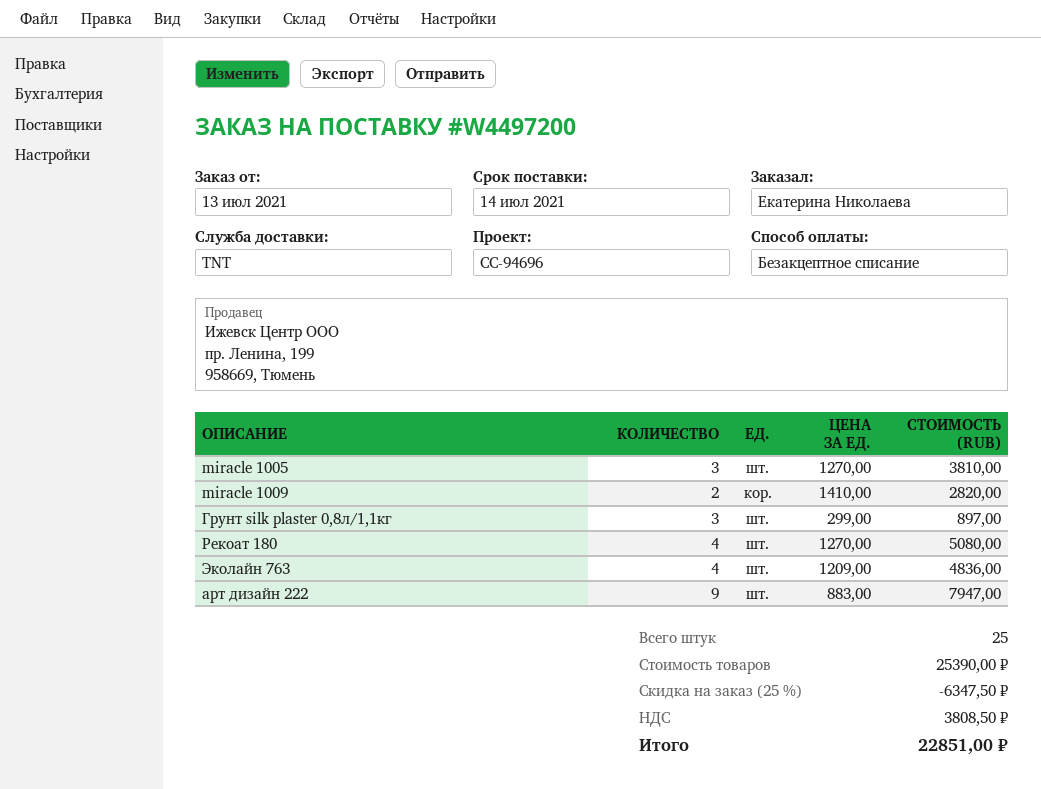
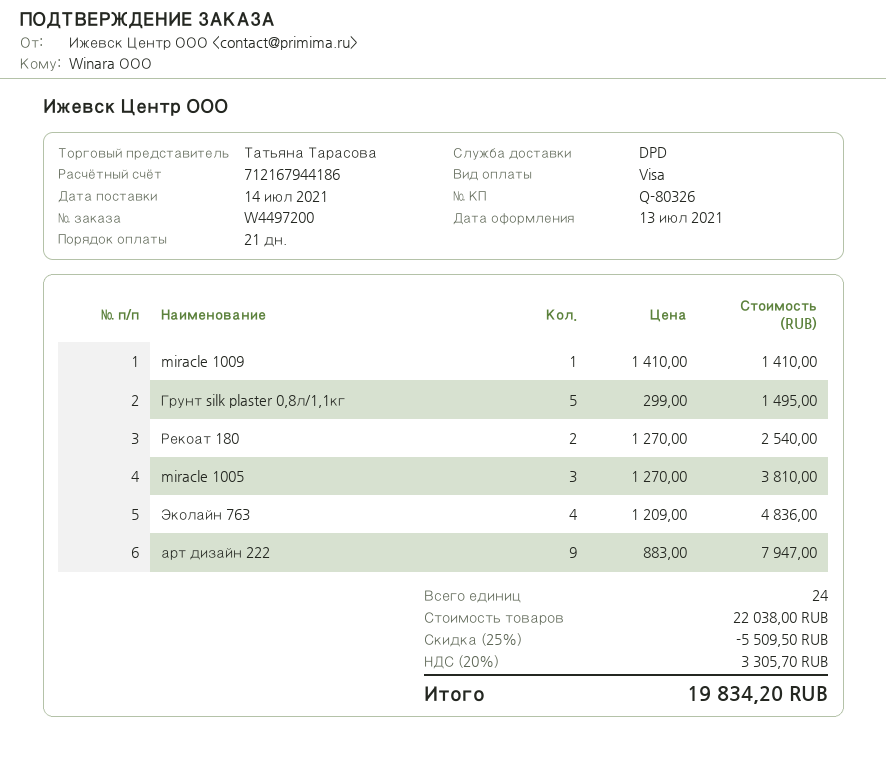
payment method: direct debit -> Visa
shipping method: TNT -> DPD
miracle 1009: 2 x 1410.00 = 2820.00 -> 1 x 1410.00 = 1410.00
Грунт silk plaster 0,8л/1,1кг: 3 x 299.00 = 897.00 -> 5 x 299.00 = 1495.00
Рекоат 180: 4 x 1270.00 = 5080.00 -> 2 x 1270.00 = 2540.00
total quantity: 25 -> 24
subtotal: 25390.00 -> 22038.00
discount: 25% = 6347.50 -> 25% = 5509.50
tax: 3808.50 -> 3305.70
total: 22851.00 -> 19834.20

